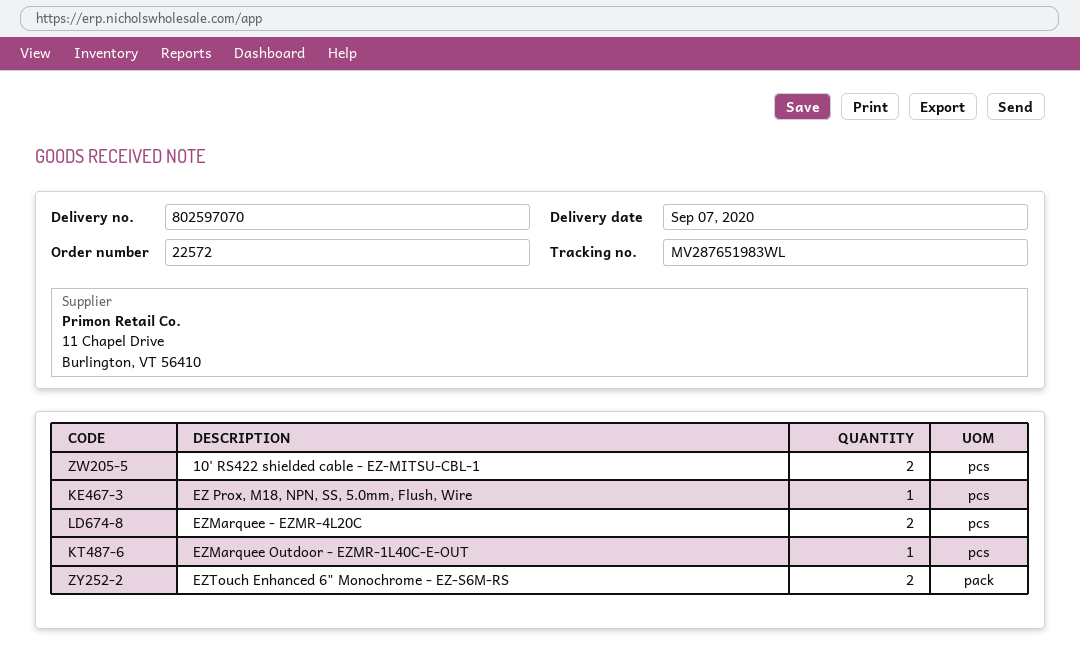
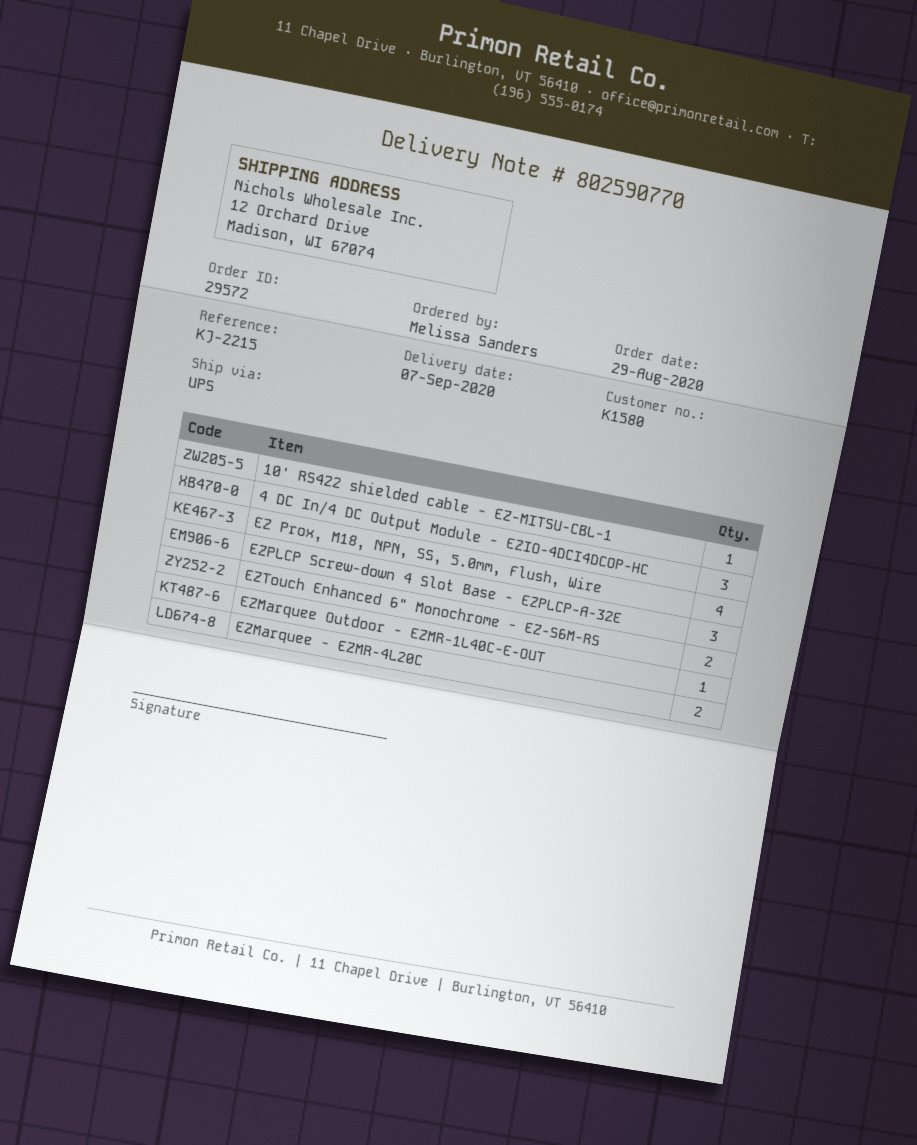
order number: 22572 -> 29572
delivery note number: 802597070 -> 802590770
10' RS422 shielded cable - EZ-MITSU-CBL-1: 2 -> 1
EZ Prox, M18, NPN, SS, 5.0mm, Flush, Wire: 1 -> 4
4 DC In/4 DC Output Module - EZIO-4DCI4DCOP-HC: none -> 3
EZPLCP Screw-down 4 Slot Base - EZPLCP-A-32E: none -> 3

